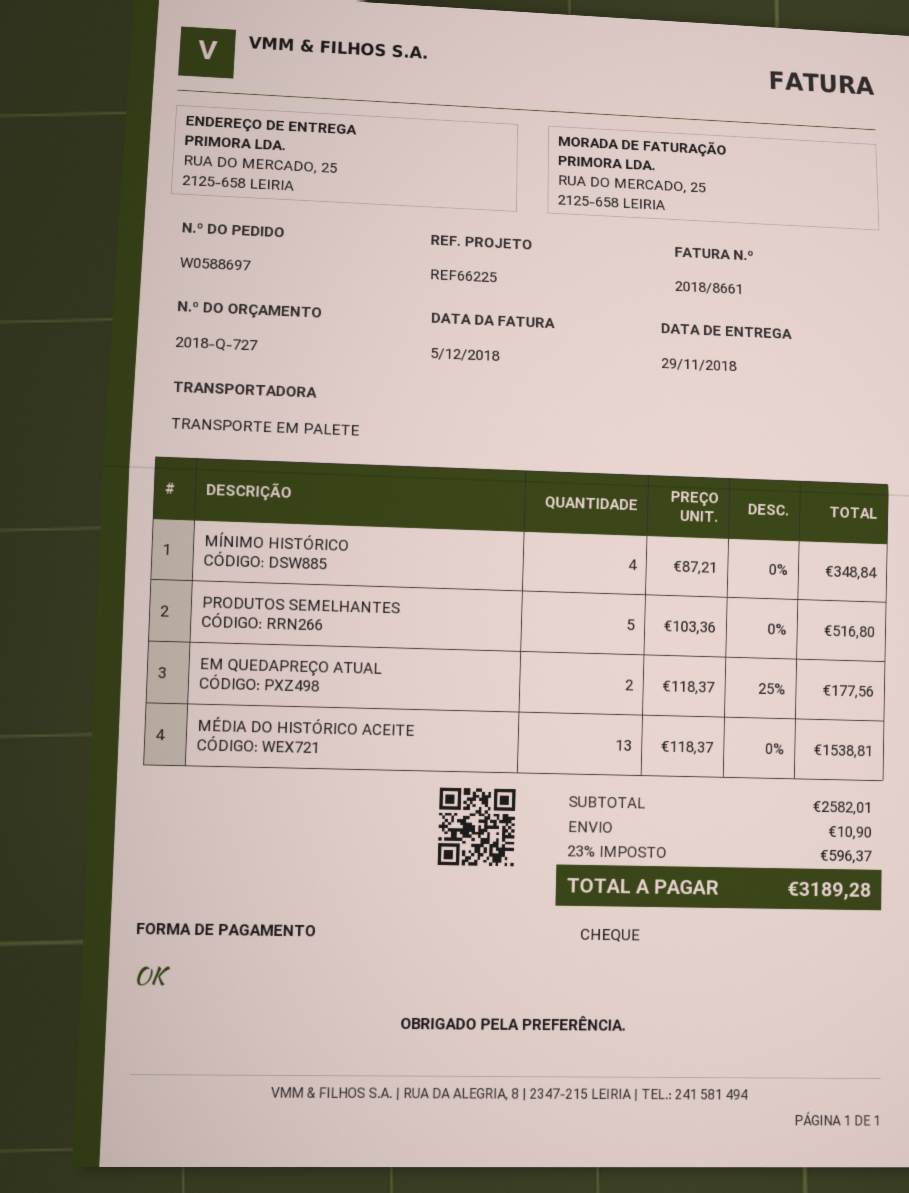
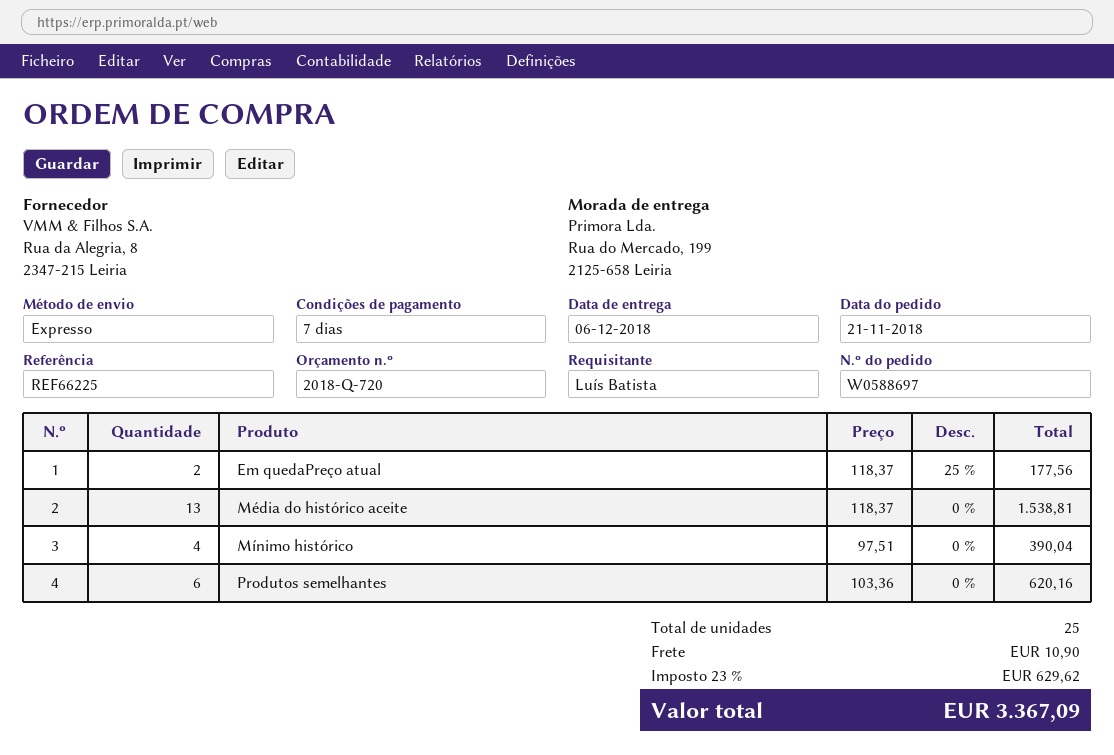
quote number: 2018-Q-727 -> 2018-Q-720
delivery date: 2018-11-29 -> 2018-12-06
shipping method: pallet freight -> express
ship to: RUA DO MERCADO, 25, 2125-658 LEIRIA -> Rua do Mercado, 199, 2125-658 Leiria
MÍNIMO HISTÓRICO: 4 x 87.21 = 348.84 -> 4 x 97.51 = 390.04
PRODUTOS SEMELHANTES: 5 x 103.36 = 516.80 -> 6 x 103.36 = 620.16
tax: 23% = 596.37 -> 23% = 629.62
total: 3189.28 -> 3367.09

